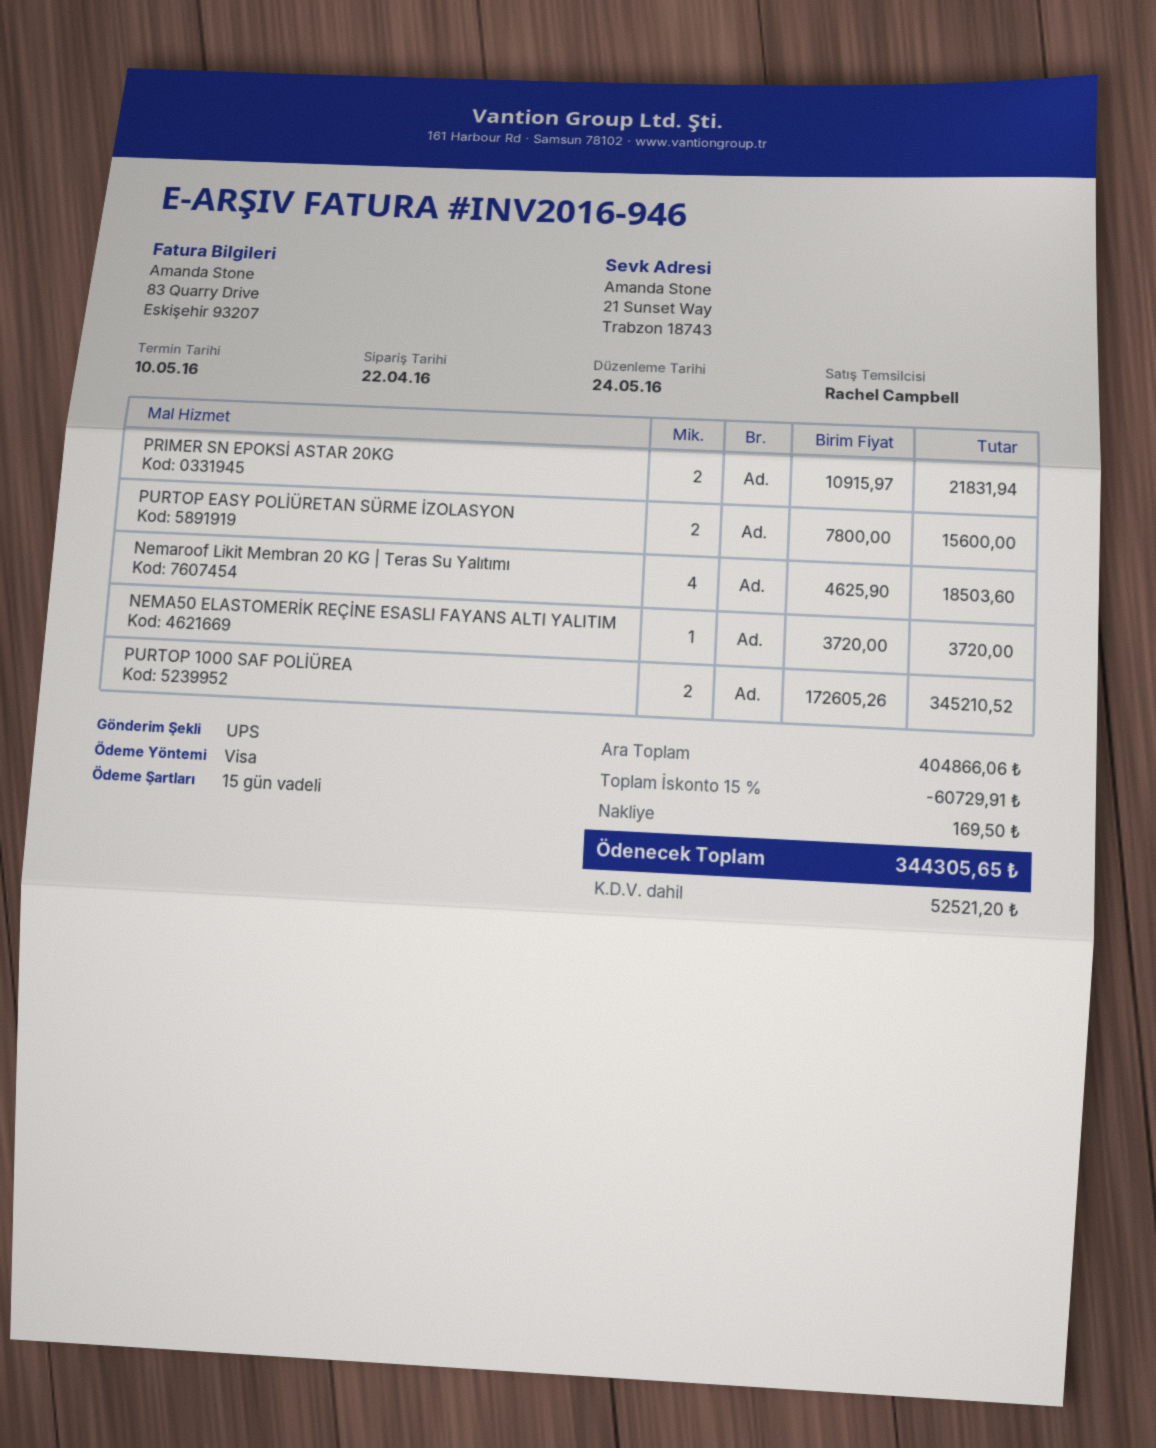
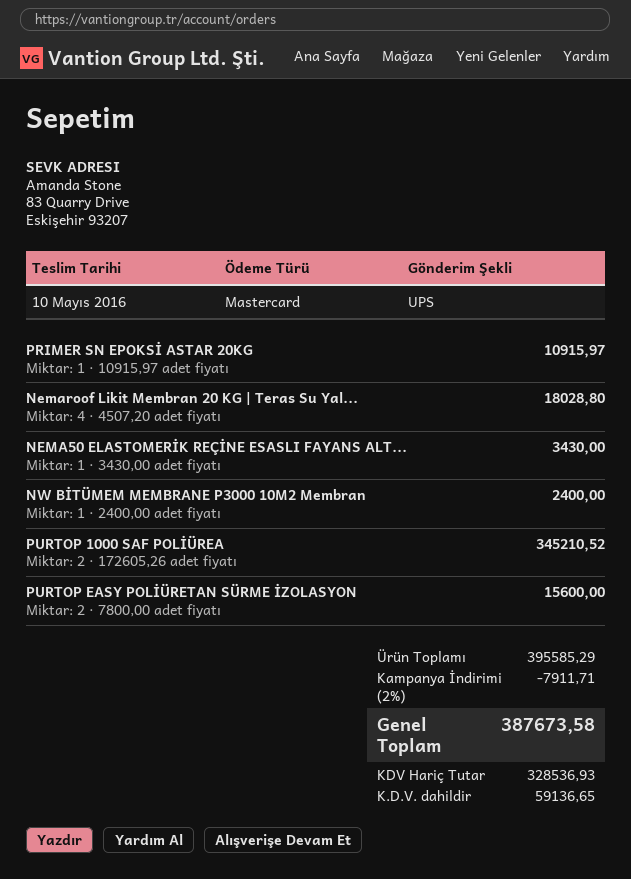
payment method: Visa -> Mastercard
ship to: 21 Sunset Way, Trabzon 18743 -> 83 Quarry Drive, Eskişehir 93207
PRIMER SN EPOKSİ ASTAR 20KG: 2 x 10915.97 = 21831.94 -> 1 x 10915.97 = 10915.97
Nemaroof Likit Membran 20 KG | Teras Su Yalıtımı: 4 x 4625.90 = 18503.60 -> 4 x 4507.20 = 18028.80
NEMA50 ELASTOMERİK REÇİNE ESASLI FAYANS ALTI YALITIM: 1 x 3720.00 = 3720.00 -> 1 x 3430.00 = 3430.00
NW BİTÜMEM MEMBRANE P3000 10M2 Membran: none -> 1 x 2400.00 = 2400.00
subtotal: 404866.06 -> 395585.29
discount: 15% = 60729.91 -> 2% = 7911.71
shipping: 169.50 -> none
tax: 52521.20 -> 59136.65
total: 344305.65 -> 387673.58

